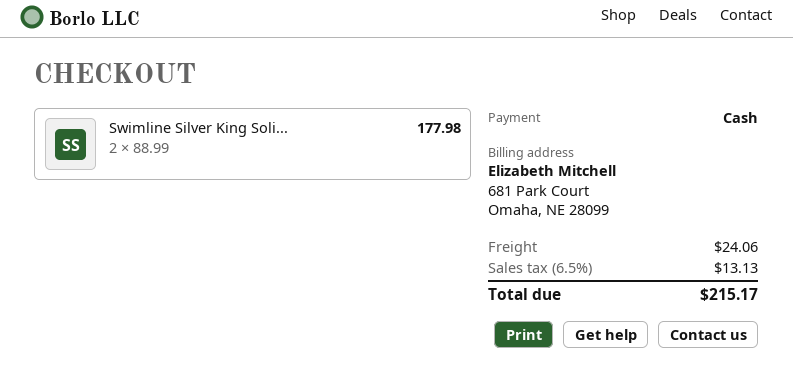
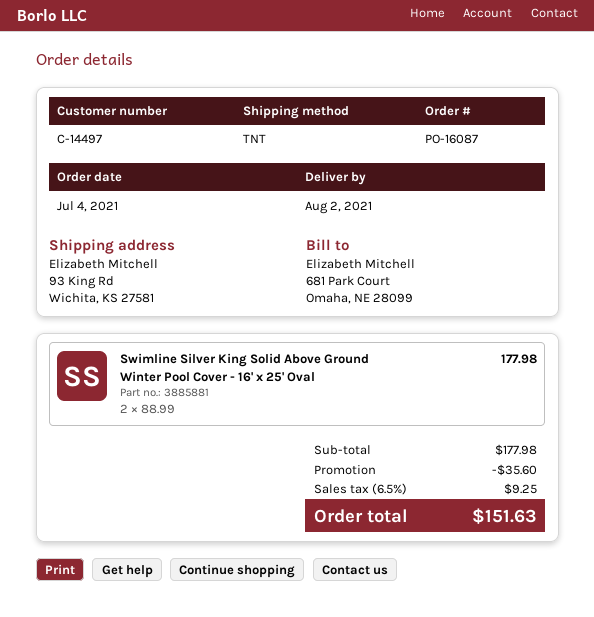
discount: none -> 35.60
shipping: 24.06 -> none
tax: 6.5% = 13.13 -> 6.5% = 9.25
total: 215.17 -> 151.63

